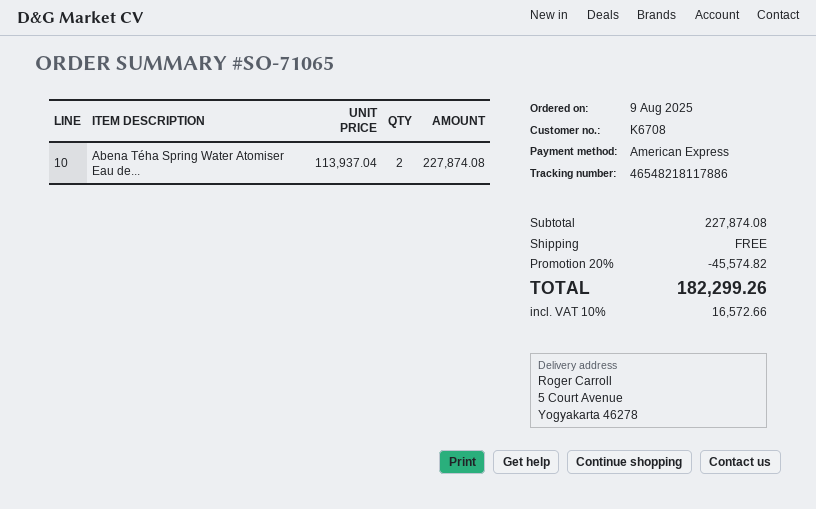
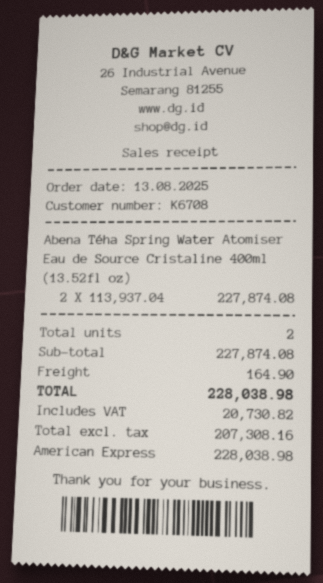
order date: 2025-08-09 -> 2025-08-13
discount: 20% = 45574.82 -> none
shipping: 0.00 -> 164.90
tax: 16572.66 -> 20730.82
total: 182299.26 -> 228038.98

